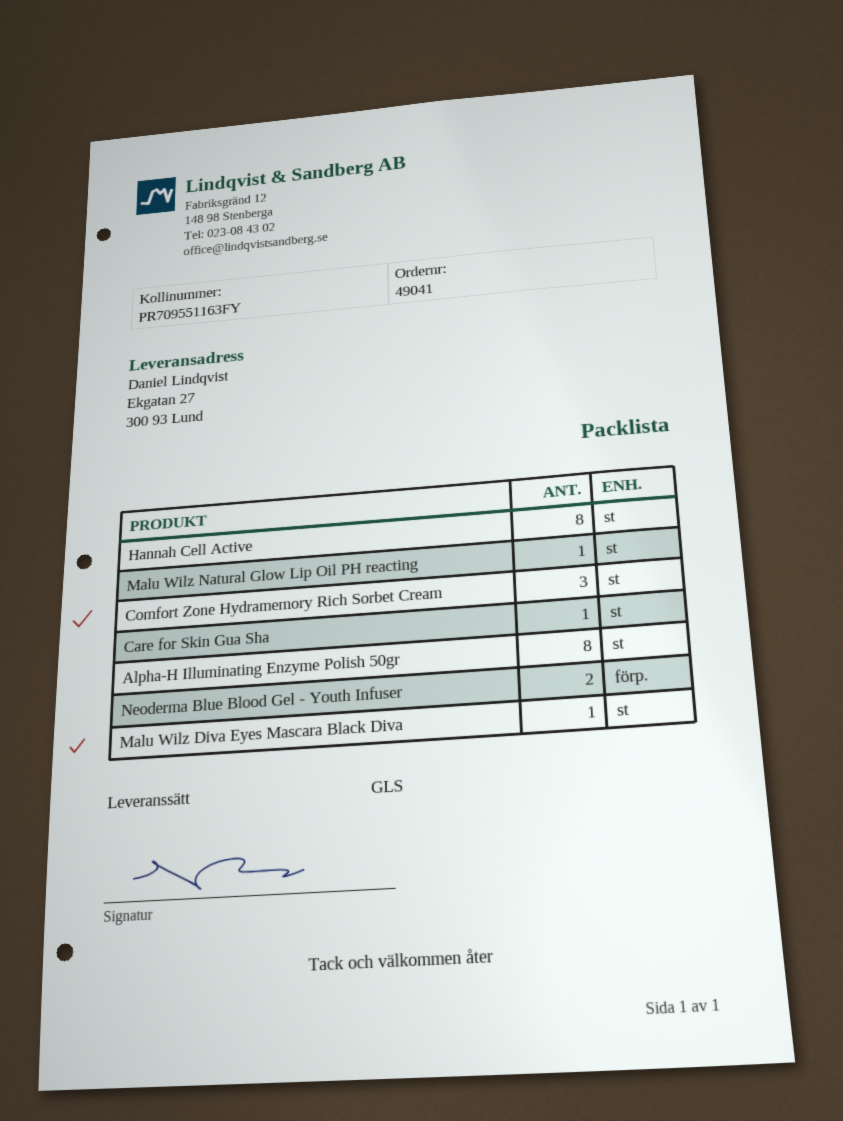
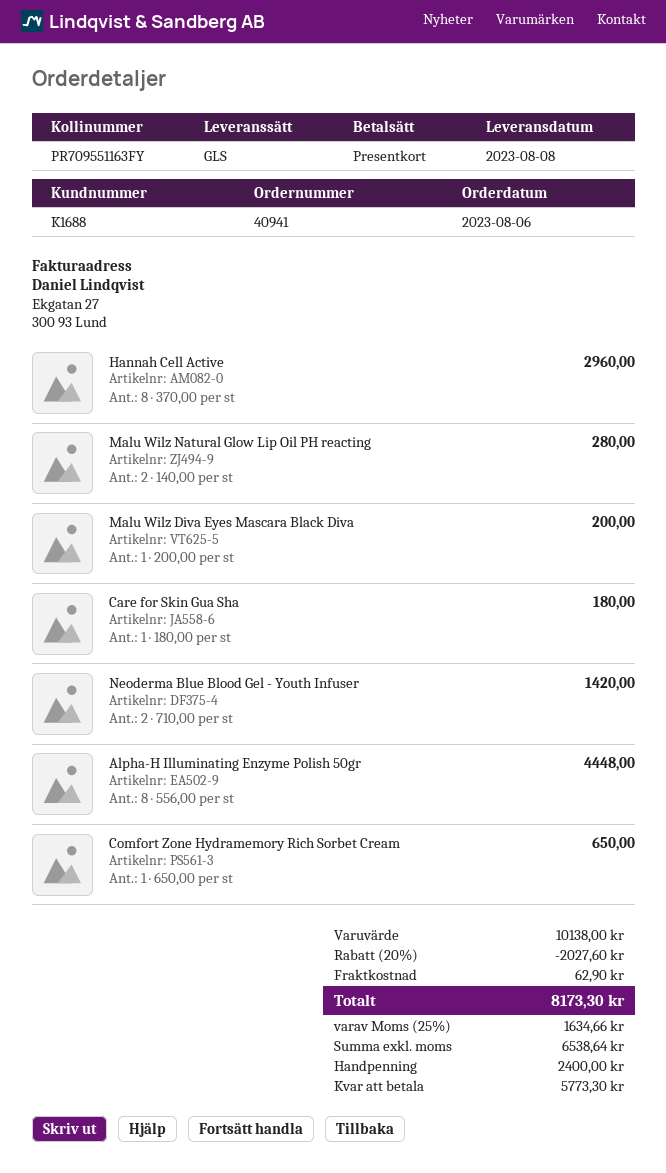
order number: 49041 -> 40941
Malu Wilz Natural Glow Lip Oil PH reacting: 1 -> 2
Comfort Zone Hydramemory Rich Sorbet Cream: 3 -> 1

